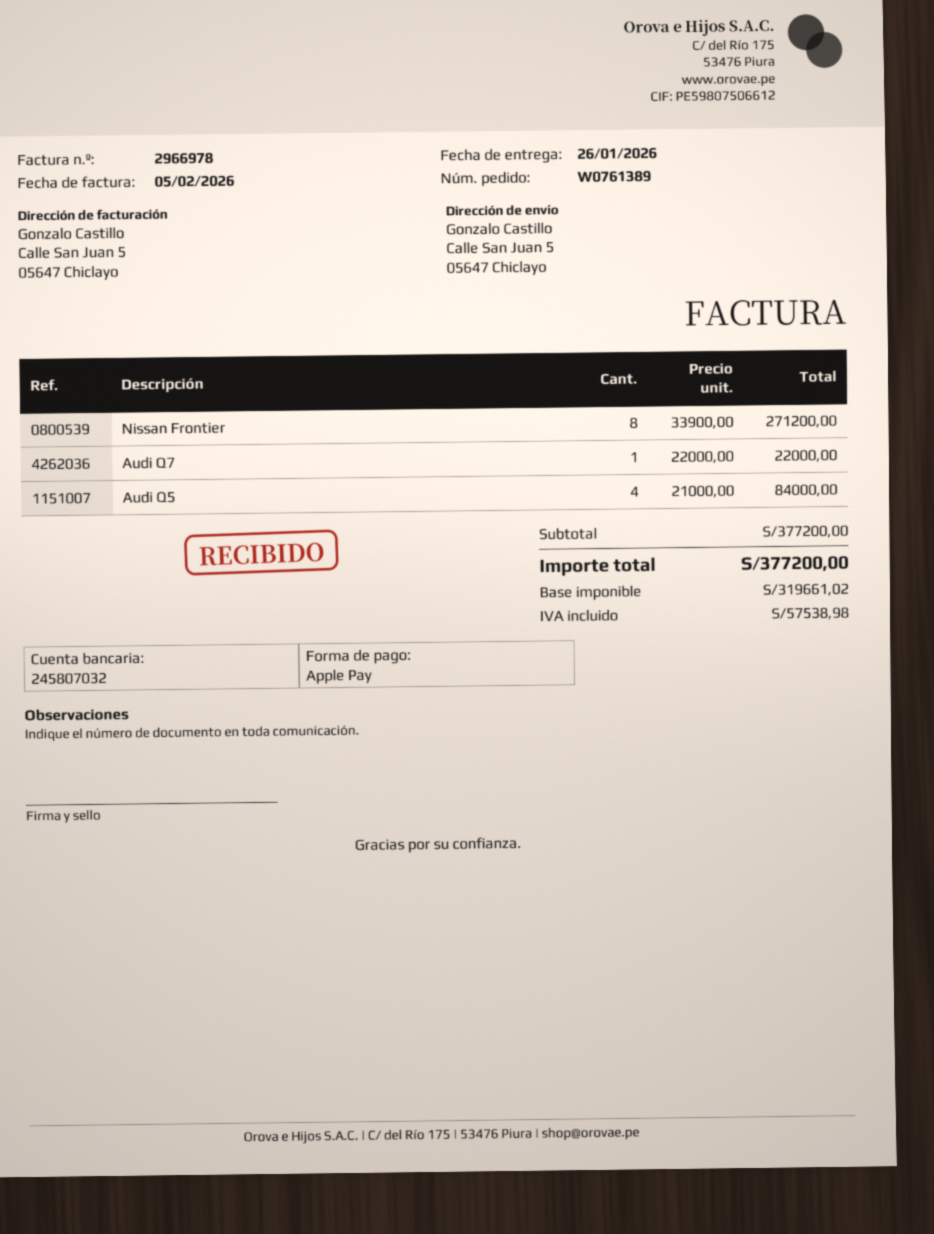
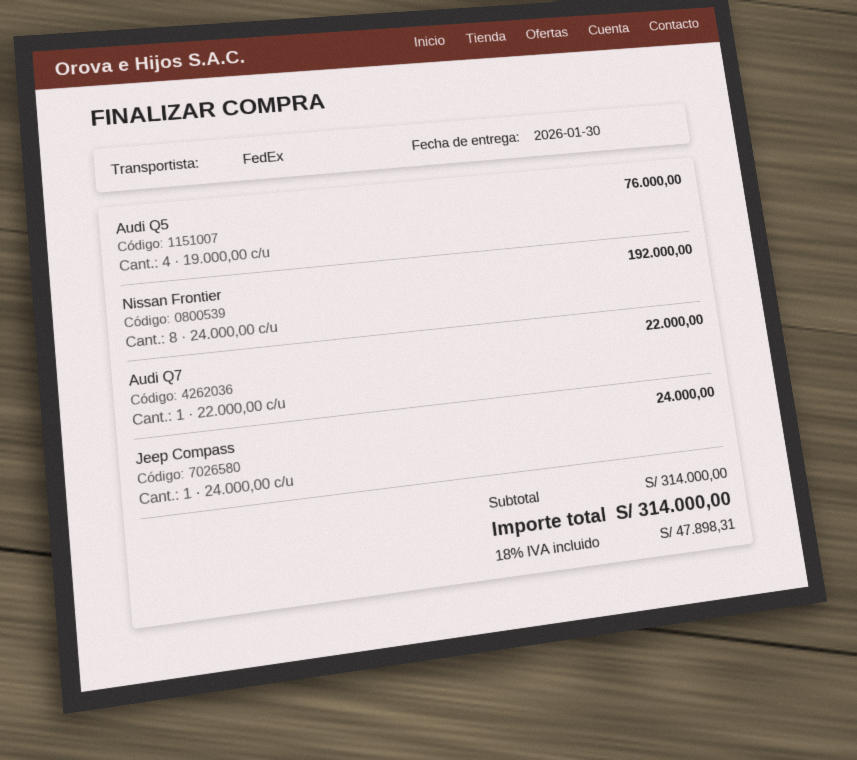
delivery date: 2026-01-26 -> 2026-01-30
Nissan Frontier: 8 x 33900.00 = 271200.00 -> 8 x 24000.00 = 192000.00
Audi Q5: 4 x 21000.00 = 84000.00 -> 4 x 19000.00 = 76000.00
Jeep Compass: none -> 1 x 24000.00 = 24000.00
subtotal: 377200.00 -> 314000.00
tax: 57538.98 -> 47898.31
total: 377200.00 -> 314000.00

